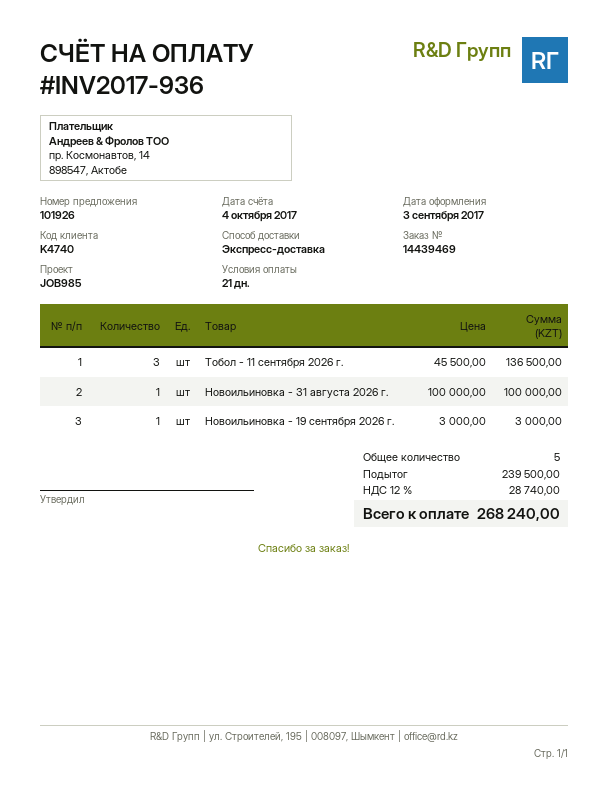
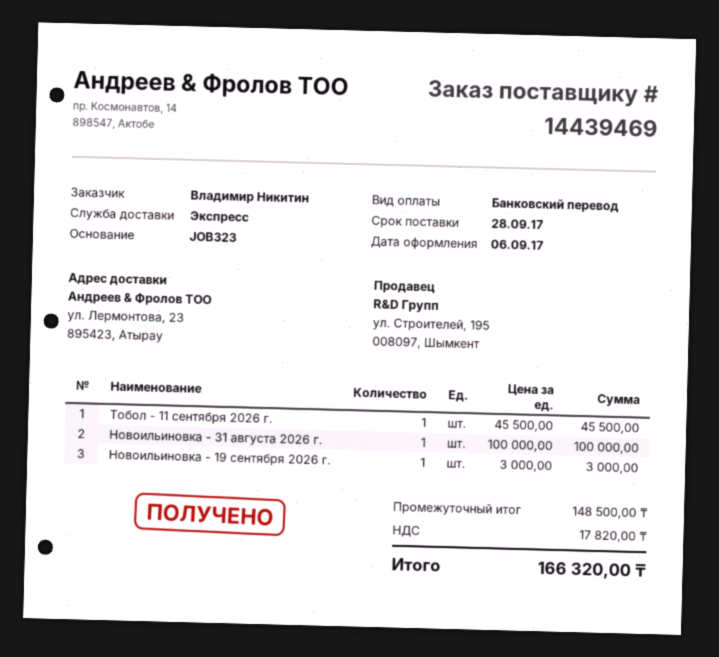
order date: 2017-09-03 -> 2017-09-06
reference: JOB985 -> JOB323
Тобол - 11 сентября 2026 г.: 3 x 45500.00 = 136500.00 -> 1 x 45500.00 = 45500.00
subtotal: 239500.00 -> 148500.00
tax: 28740.00 -> 17820.00
total: 268240.00 -> 166320.00

